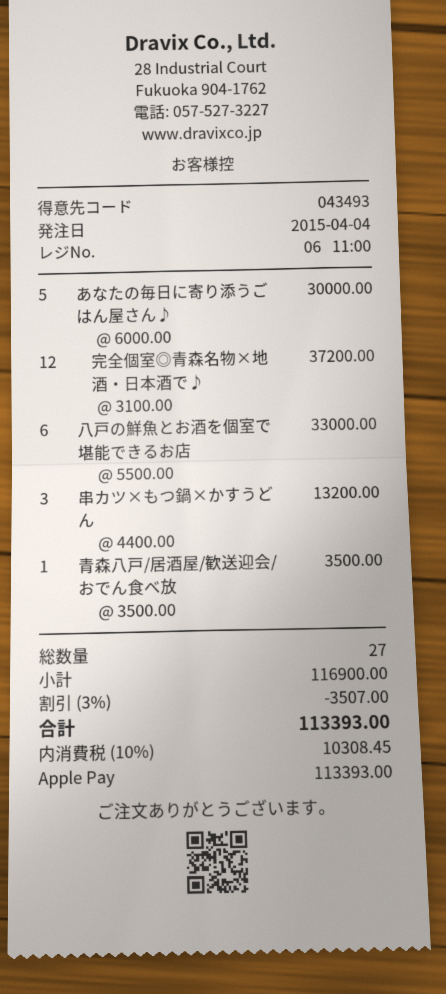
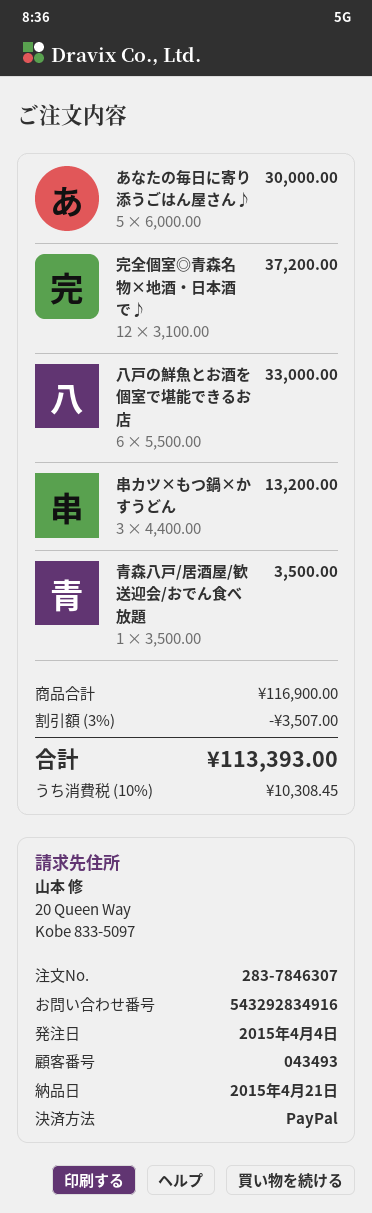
payment method: Apple Pay -> PayPal

